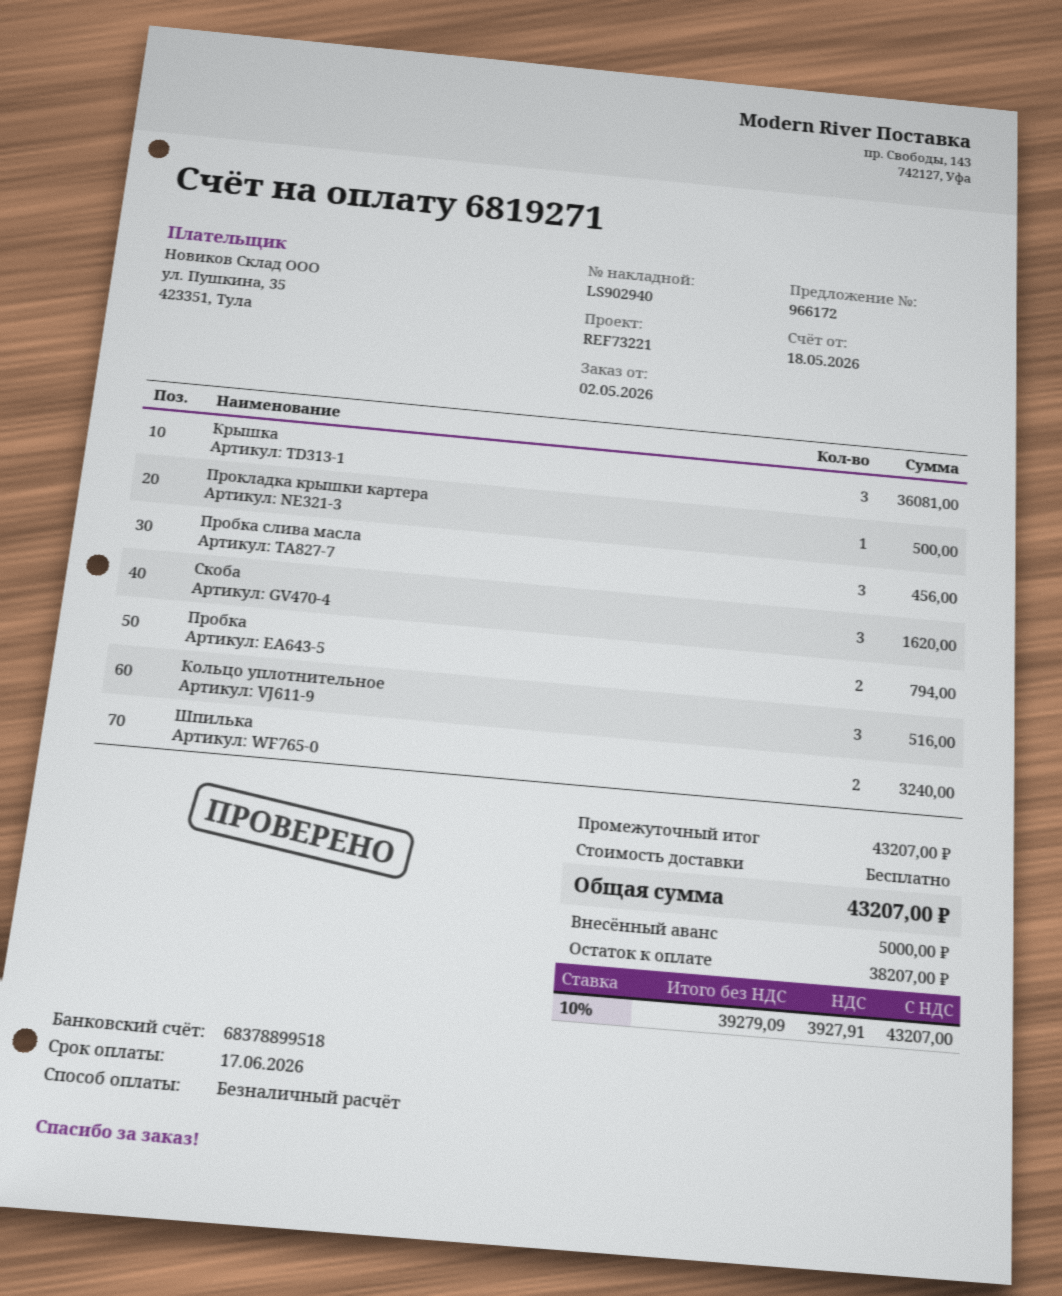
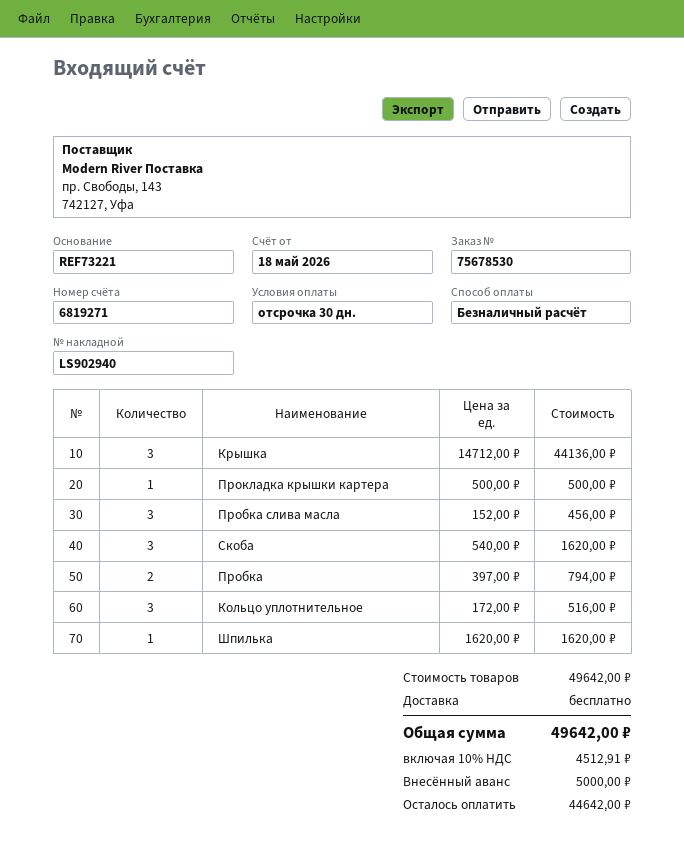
Крышка: 3 for 36081.00 -> 3 for 44136.00
Шпилька: 2 for 3240.00 -> 1 for 1620.00
subtotal: 43207.00 -> 49642.00
tax: 10% = 3927.91 -> 10% = 4512.91
total: 43207.00 -> 49642.00
balance: 38207.00 -> 44642.00

